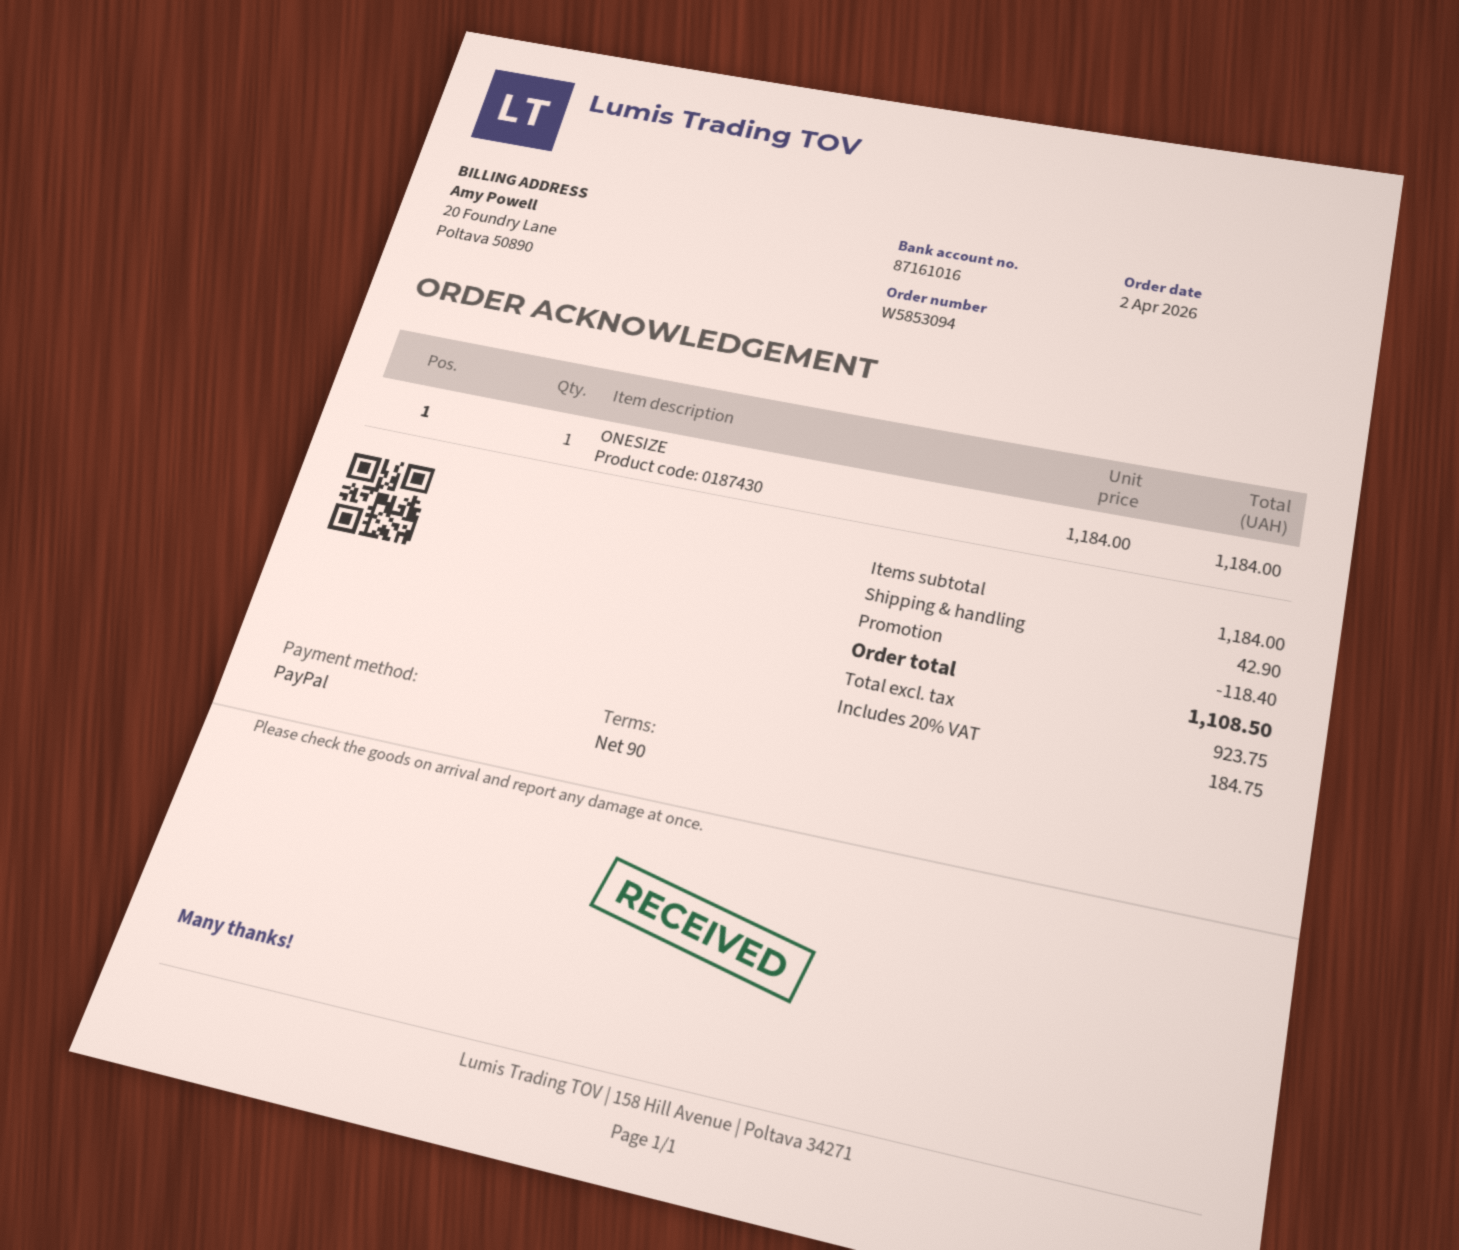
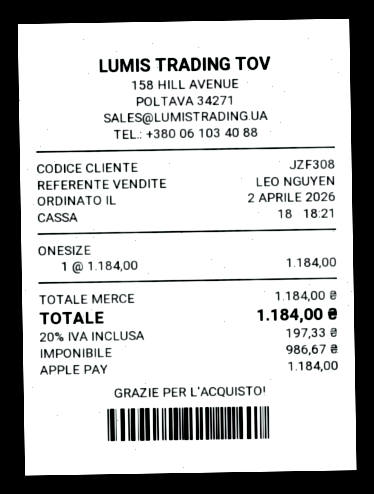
payment method: PayPal -> Apple Pay
discount: 118.40 -> none
shipping: 42.90 -> none
net: 923.75 -> 986.67
tax: 20% = 184.75 -> 20% = 197.33
total: 1108.50 -> 1184.00

